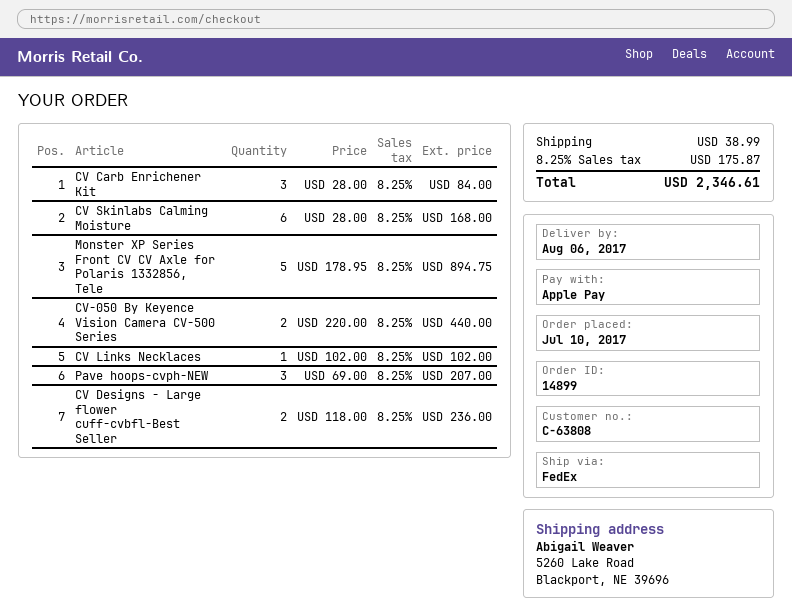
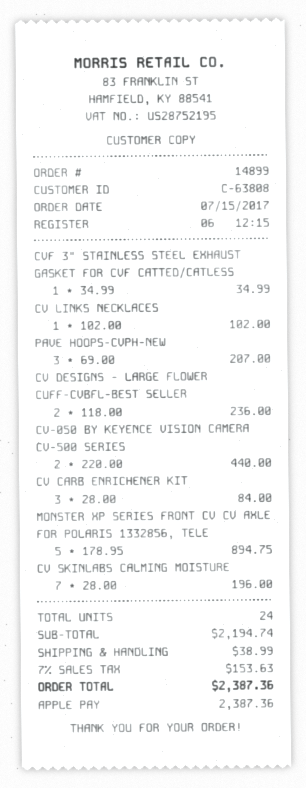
order date: 2017-07-10 -> 2017-07-15
CV Skinlabs Calming Moisture: 6 x 28.00 = 168.00 -> 7 x 28.00 = 196.00
CVF 3" STAINLESS STEEL EXHAUST GASKET FOR CVF CATTED/CATLESS: none -> 1 x 34.99 = 34.99
tax: 8.25% = 175.87 -> 7% = 153.63
total: 2346.61 -> 2387.36

